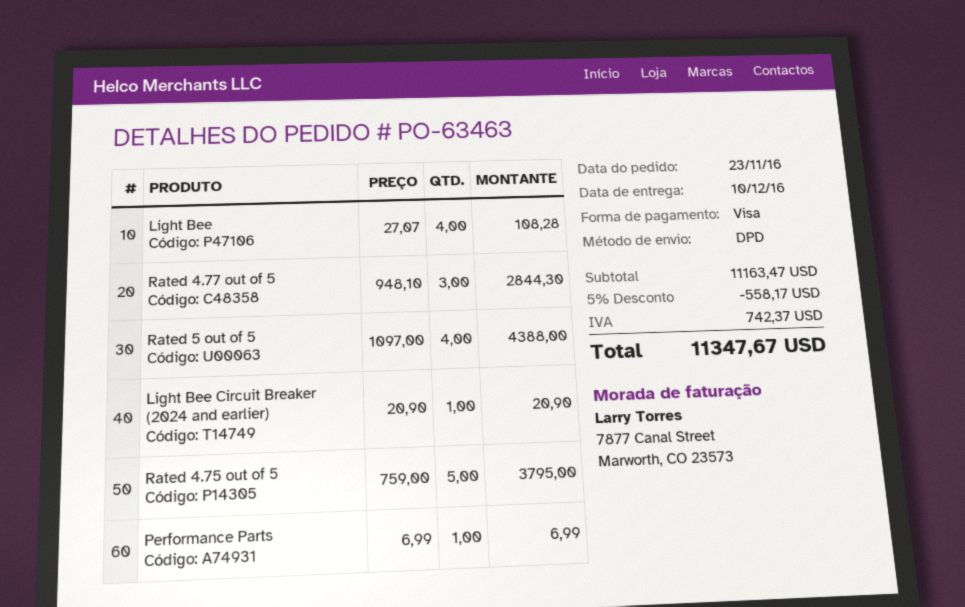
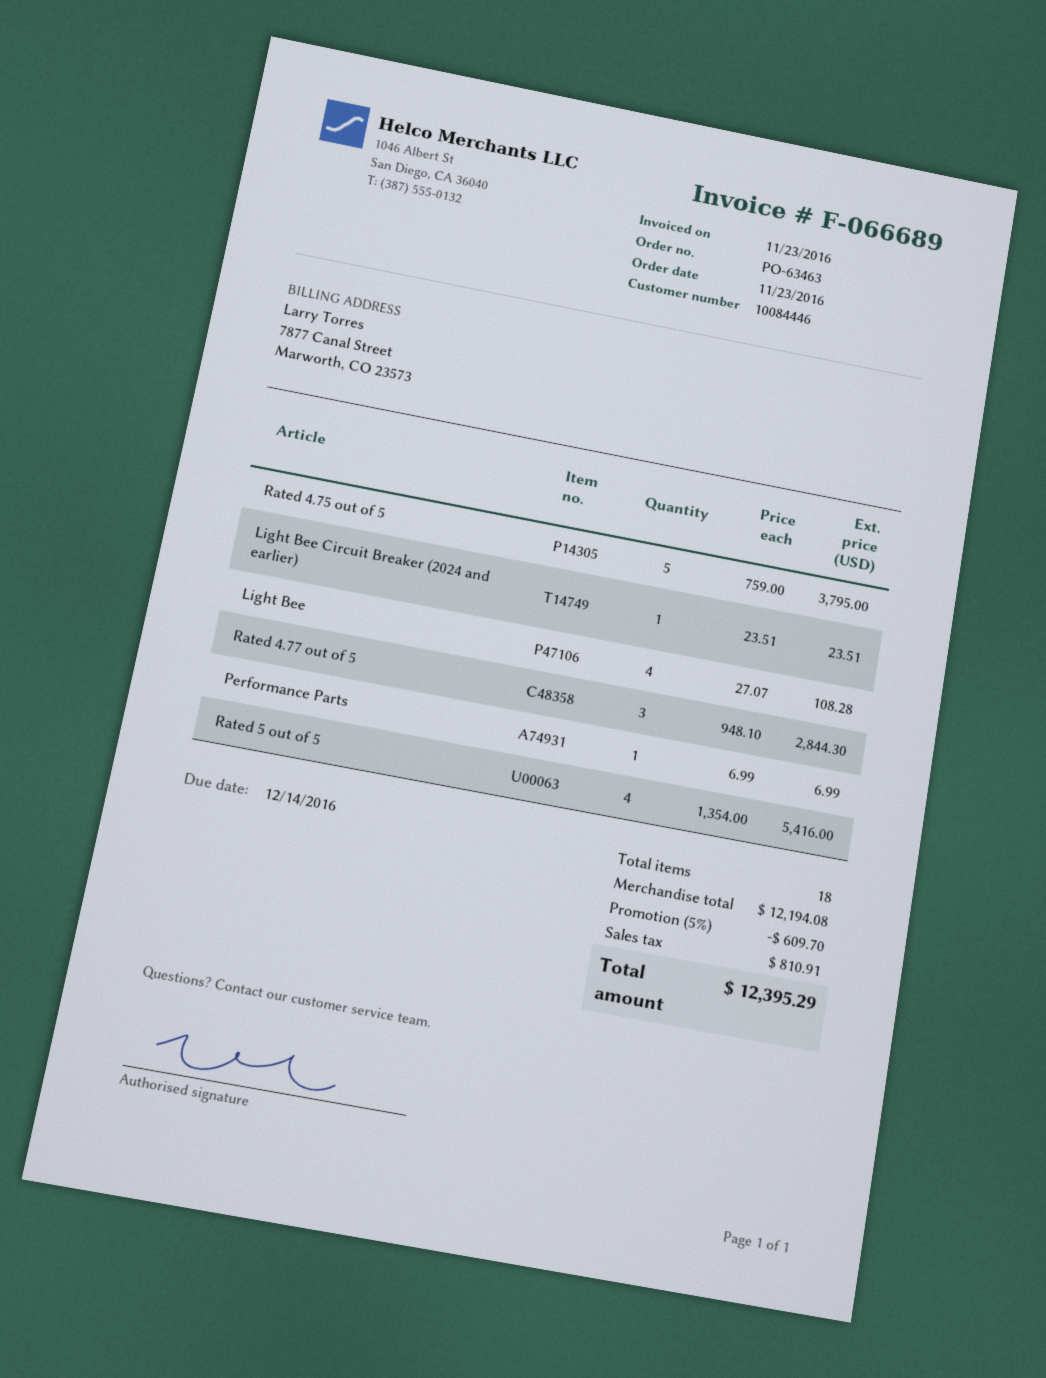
Rated 5 out of 5: 4 x 1097.00 = 4388.00 -> 4 x 1354.00 = 5416.00
Light Bee Circuit Breaker (2024 and earlier): 1 x 20.90 = 20.90 -> 1 x 23.51 = 23.51
subtotal: 11163.47 -> 12194.08
discount: 5% = 558.17 -> 5% = 609.70
tax: 742.37 -> 810.91
total: 11347.67 -> 12395.29

